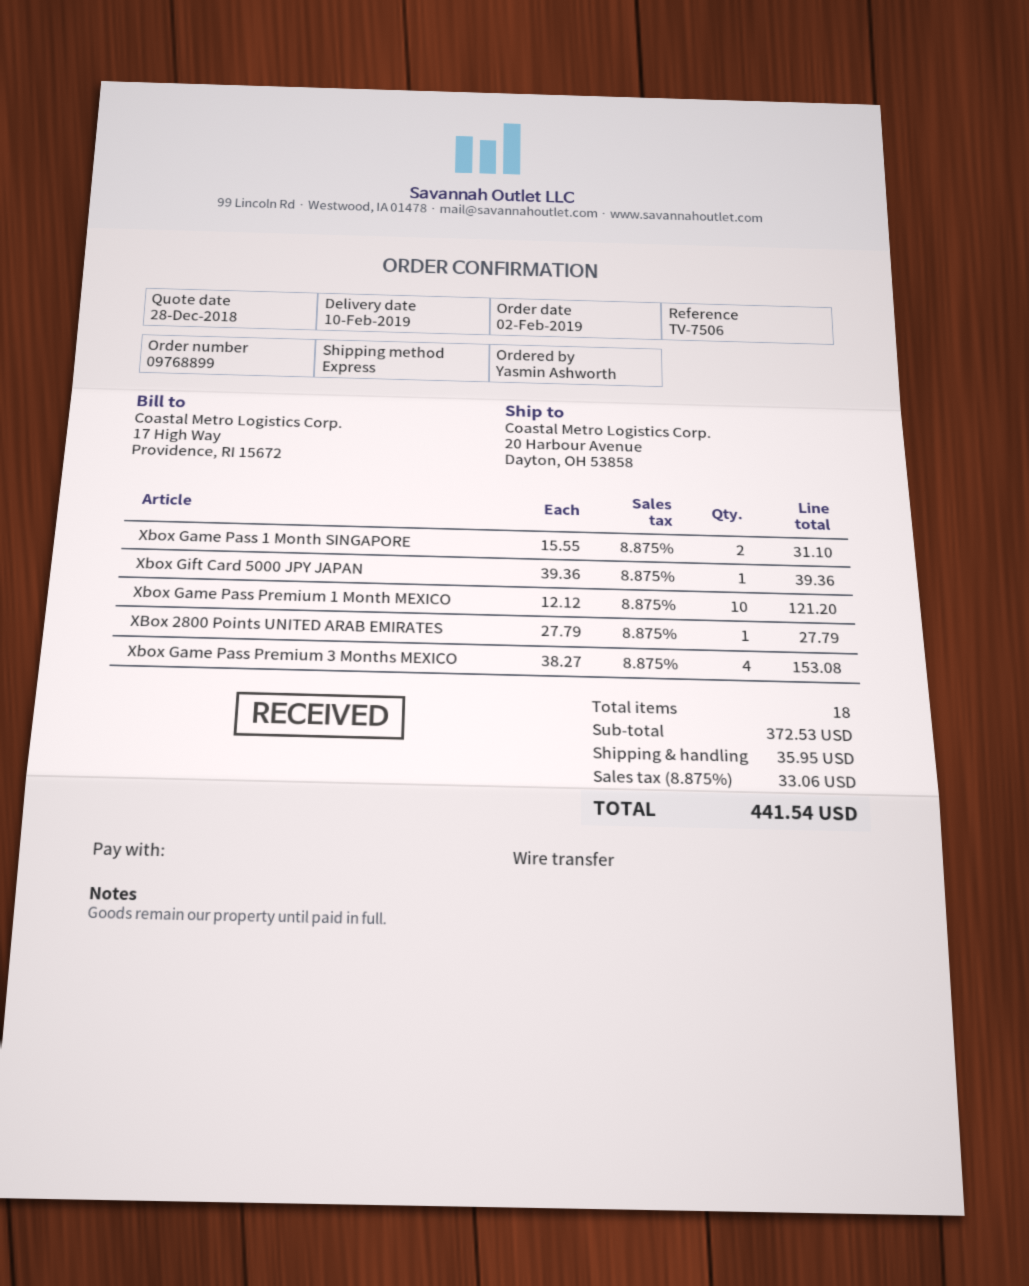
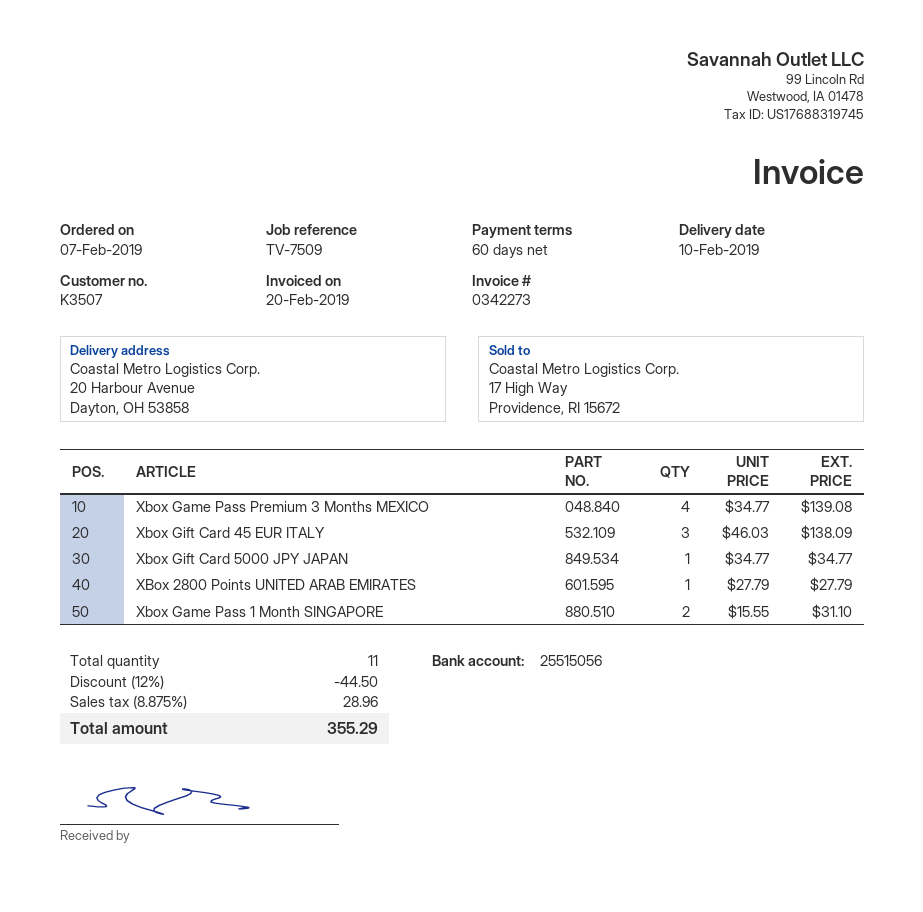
order date: 2019-02-02 -> 2019-02-07
reference: TV-7506 -> TV-7509
Xbox Gift Card 5000 JPY JAPAN: 1 x 39.36 = 39.36 -> 1 x 34.77 = 34.77
Xbox Game Pass Premium 1 Month MEXICO: 10 x 12.12 = 121.20 -> none
Xbox Game Pass Premium 3 Months MEXICO: 4 x 38.27 = 153.08 -> 4 x 34.77 = 139.08
Xbox Gift Card 45 EUR ITALY: none -> 3 x 46.03 = 138.09
total quantity: 18 -> 11
discount: none -> 12% = 44.50
shipping: 35.95 -> none
tax: 8.875% = 33.06 -> 8.875% = 28.96
total: 441.54 -> 355.29

